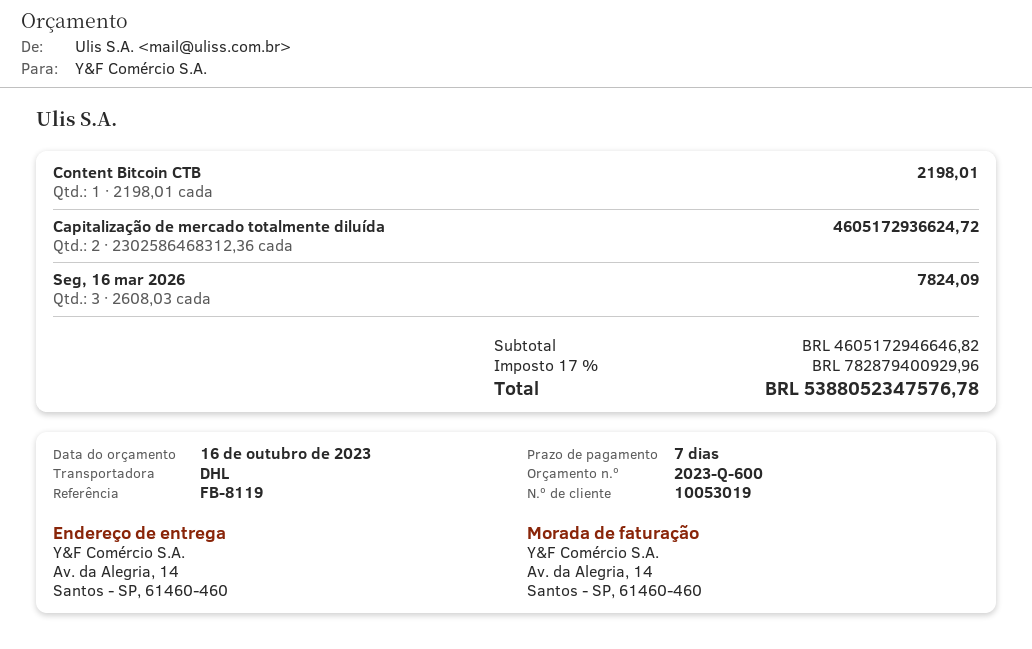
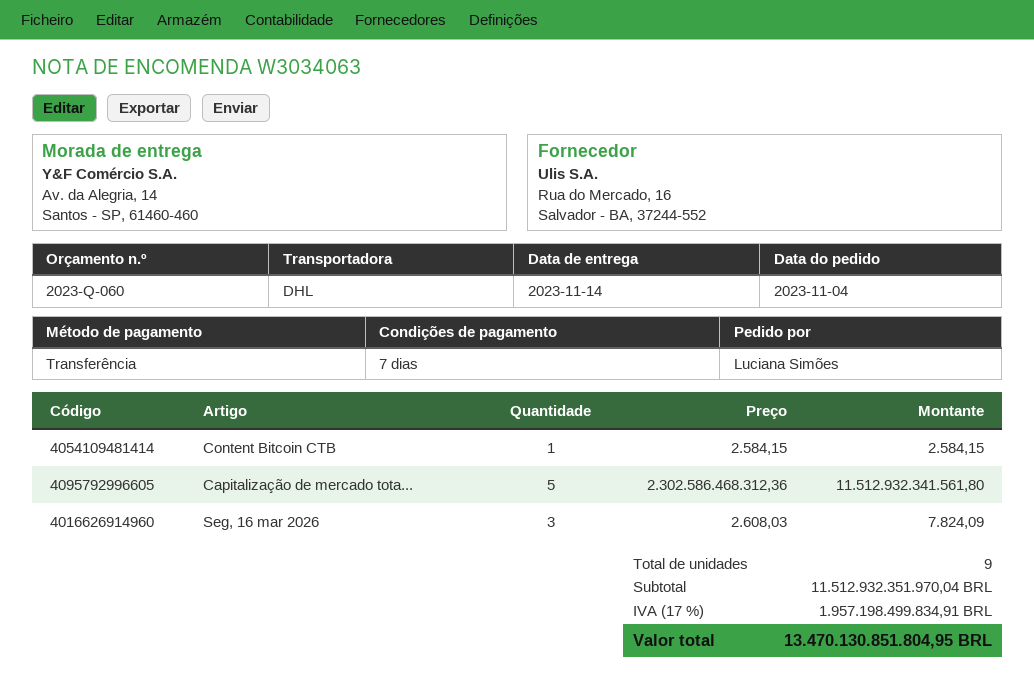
quote number: 2023-Q-600 -> 2023-Q-060
Content Bitcoin CTB: 1 x 2198.01 = 2198.01 -> 1 x 2584.15 = 2584.15
Capitalização de mercado totalmente diluída: 2 x 2302586468312.36 = 4605172936624.72 -> 5 x 2302586468312.36 = 11512932341561.80
subtotal: 4605172946646.82 -> 11512932351970.04
tax: 17% = 782879400929.96 -> 17% = 1957198499834.91
total: 5388052347576.78 -> 13470130851804.95

